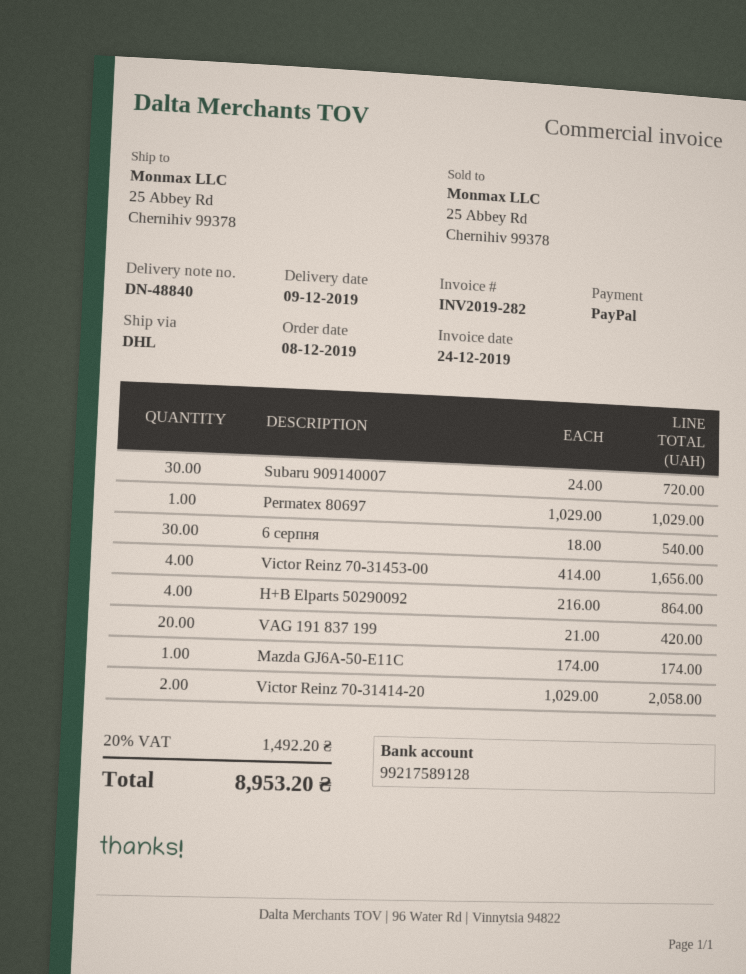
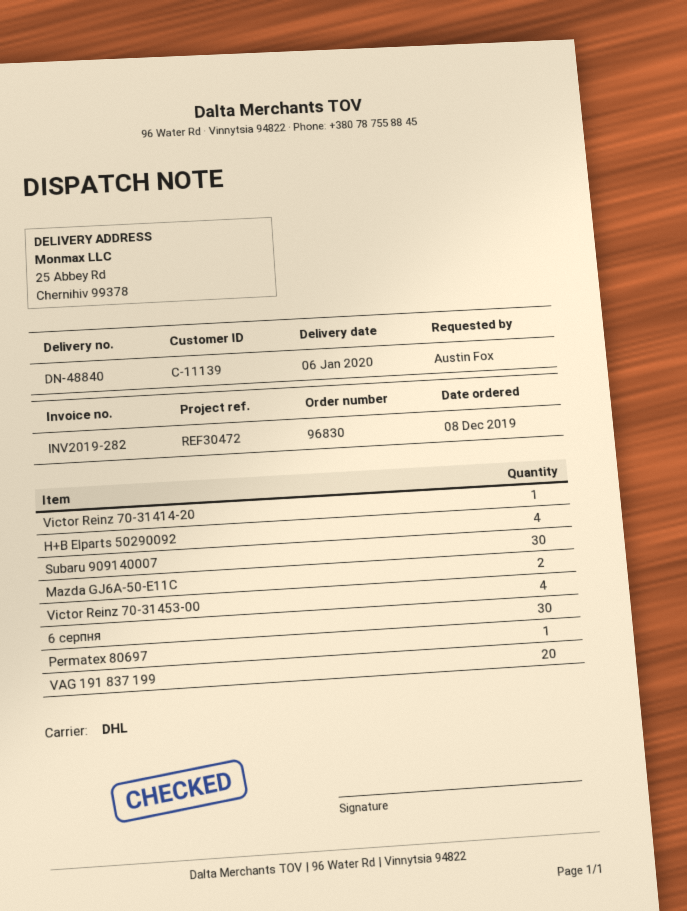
delivery date: 2019-12-09 -> 2020-01-06
Mazda GJ6A-50-E11C: 1 -> 2
Victor Reinz 70-31414-20: 2 -> 1

